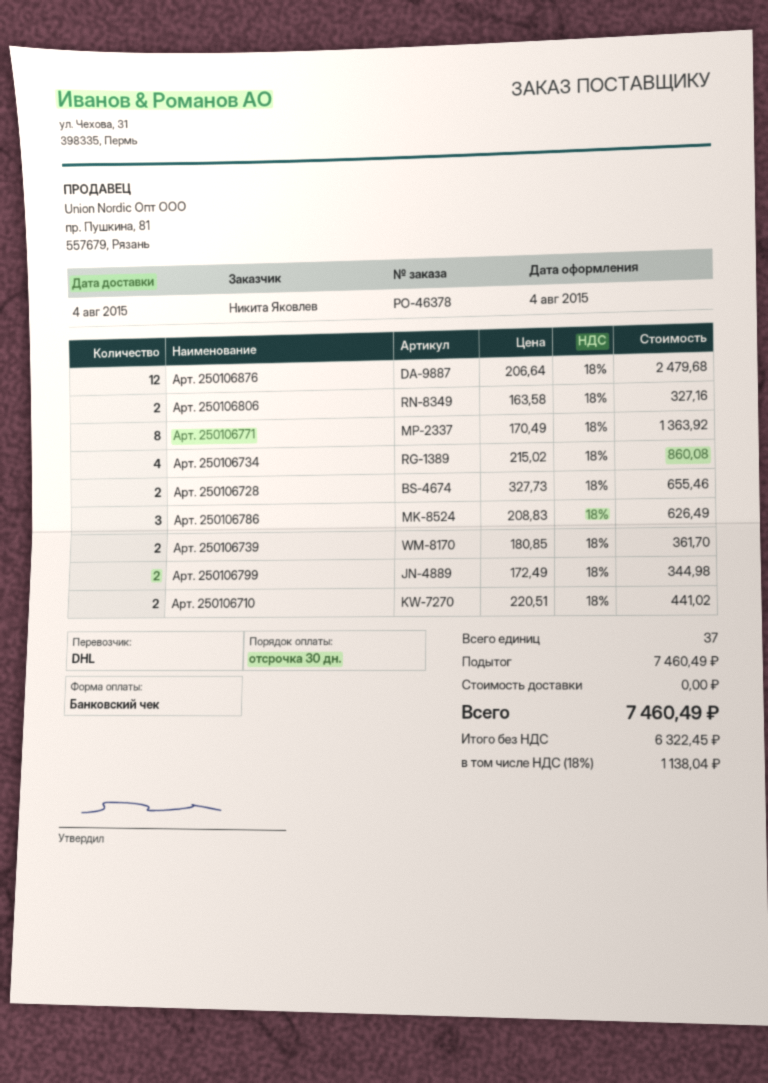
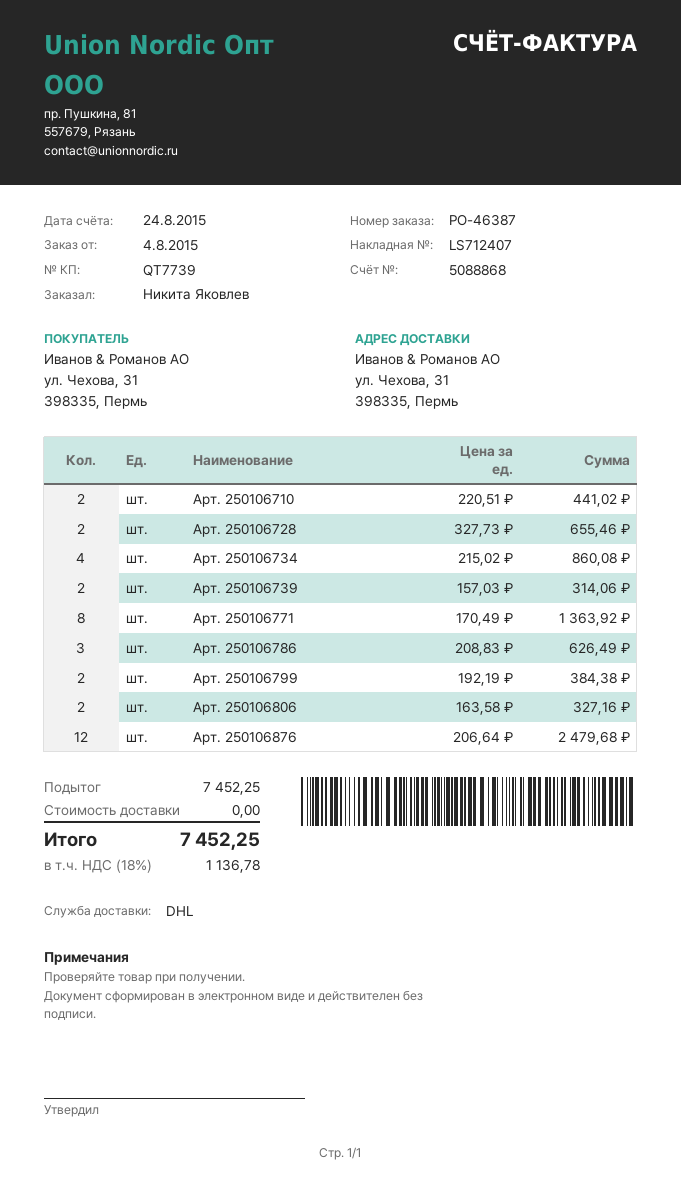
order number: PO-46378 -> PO-46387
Арт. 250106739: 2 x 180.85 = 361.70 -> 2 x 157.03 = 314.06
Арт. 250106799: 2 x 172.49 = 344.98 -> 2 x 192.19 = 384.38
subtotal: 7460.49 -> 7452.25
tax: 18% = 1138.04 -> 18% = 1136.78
total: 7460.49 -> 7452.25

